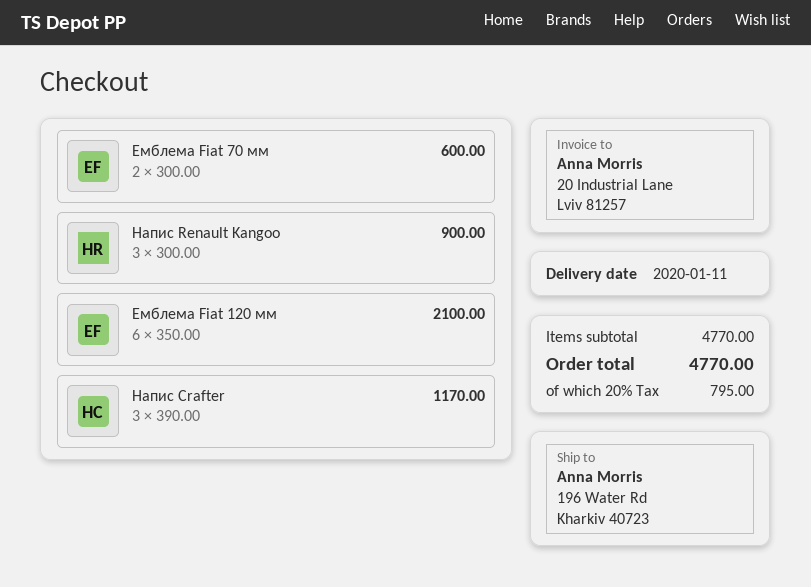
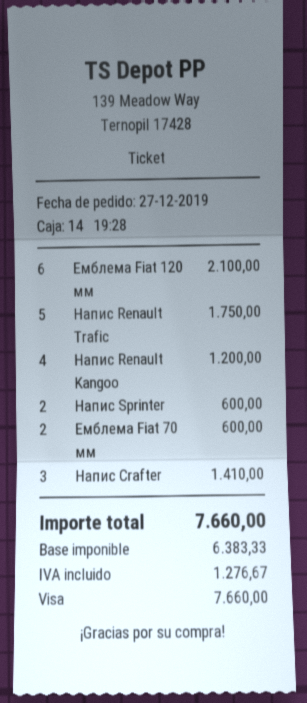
Напис Renault Kangoo: 3 for 900.00 -> 4 for 1200.00
Напис Crafter: 3 for 1170.00 -> 3 for 1410.00
Напис Renault Trafic: none -> 5 for 1750.00
Напис Sprinter: none -> 2 for 600.00
tax: 795.00 -> 1276.67
total: 4770.00 -> 7660.00

